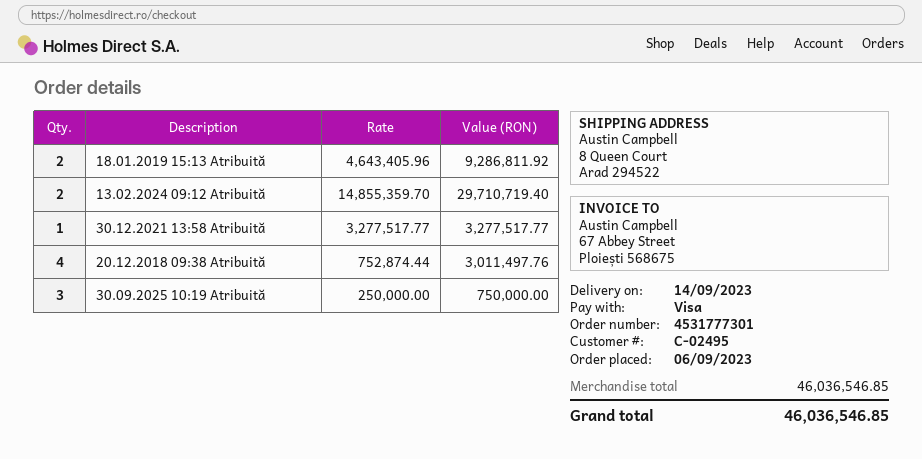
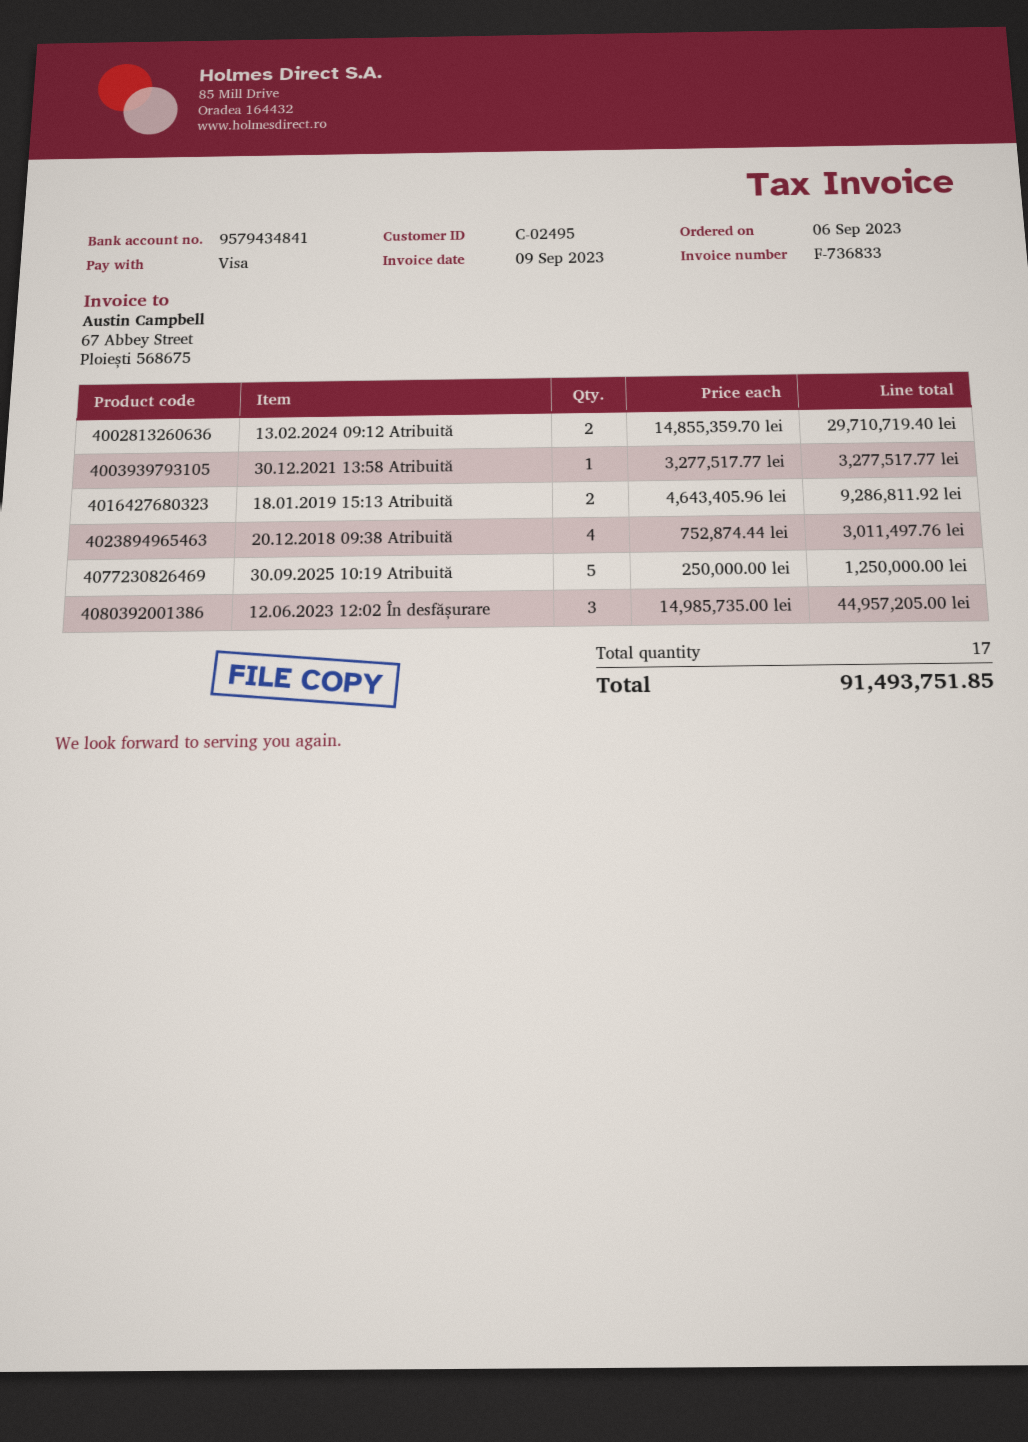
30.09.2025 10:19 Atribuită: 3 x 250000.00 = 750000.00 -> 5 x 250000.00 = 1250000.00
12.06.2023 12:02 În desfășurare: none -> 3 x 14985735.00 = 44957205.00
total: 46036546.85 -> 91493751.85

